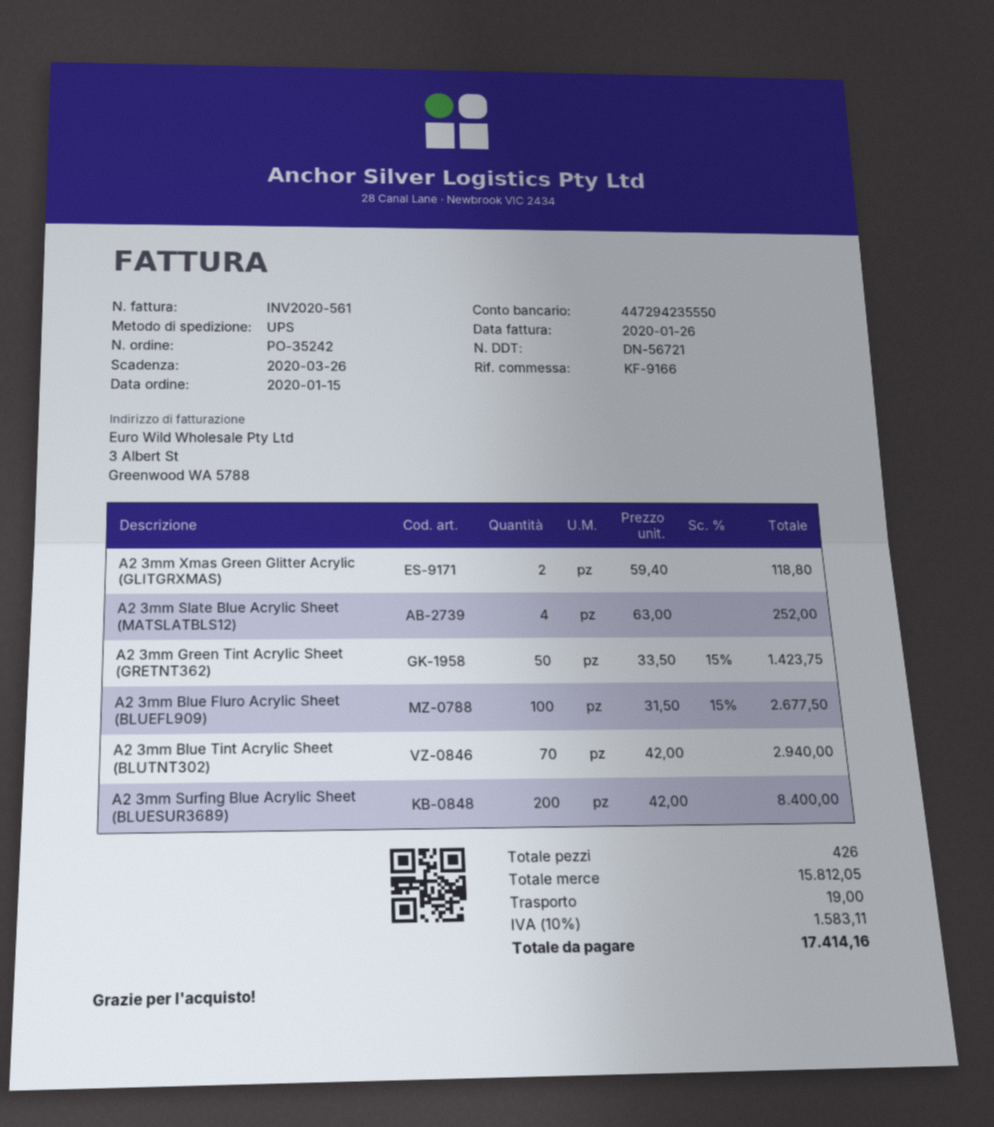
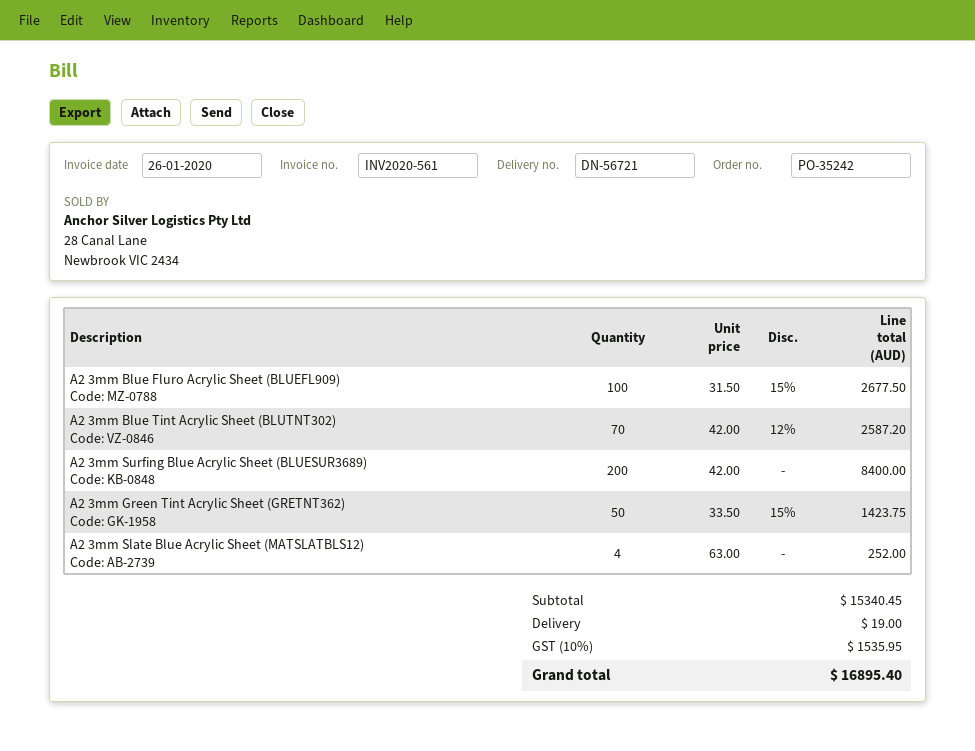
A2 3mm Xmas Green Glitter Acrylic (GLITGRXMAS): 2 x 59.40 = 118.80 -> none
A2 3mm Blue Tint Acrylic Sheet (BLUTNT302): 70 x 42.00 = 2940.00 -> 70 x 42.00 - 12% = 2587.20
subtotal: 15812.05 -> 15340.45
tax: 10% = 1583.11 -> 10% = 1535.95
total: 17414.16 -> 16895.40

